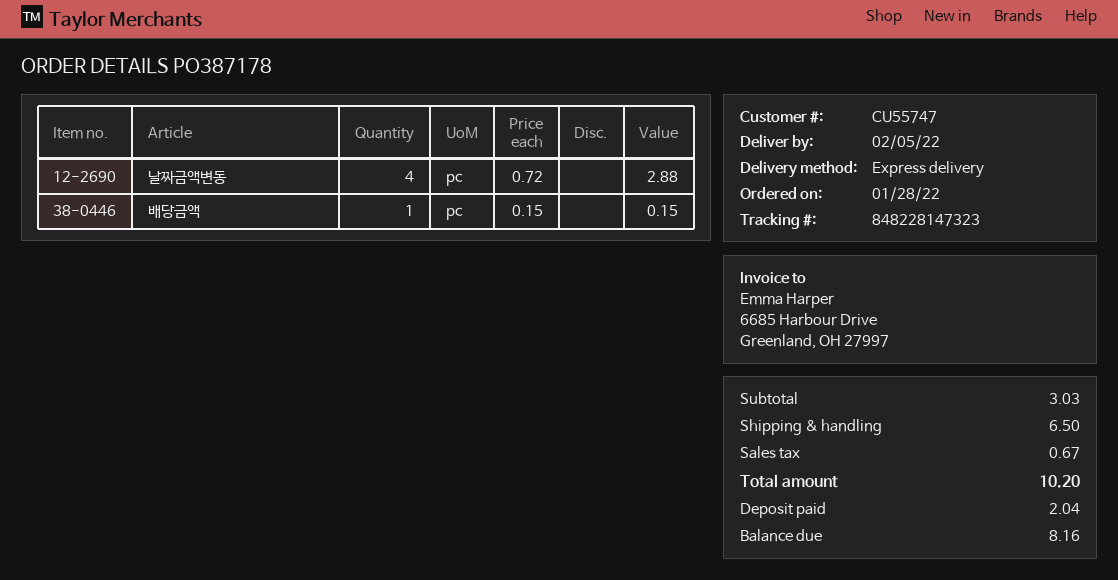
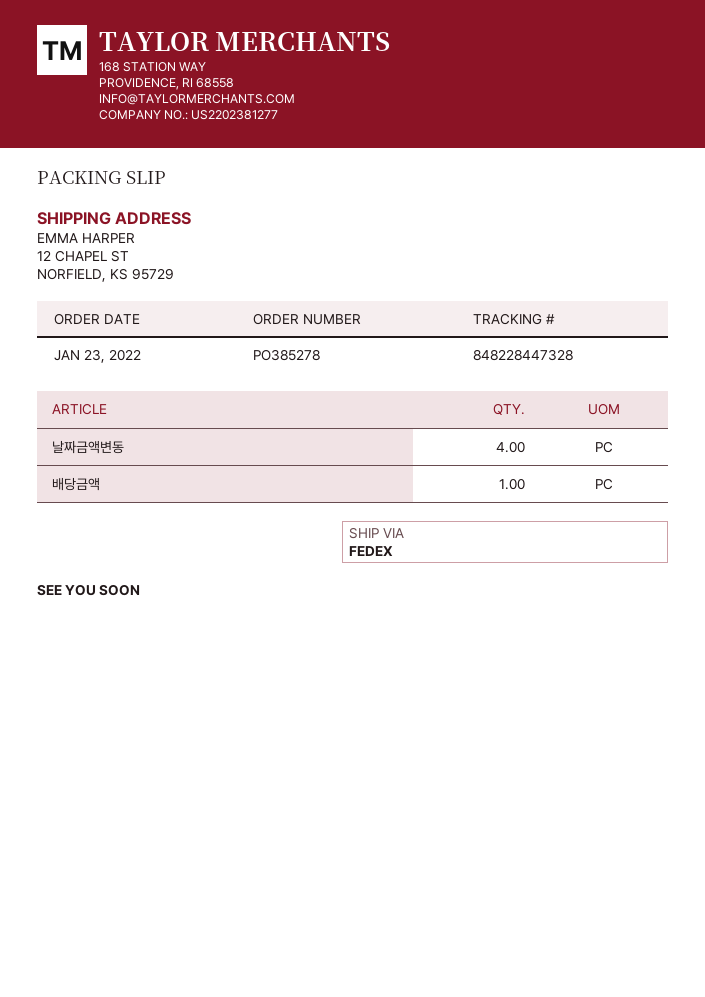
order number: PO387178 -> PO385278
order date: 2022-01-28 -> 2022-01-23
shipping method: express -> FedEx
tracking number: 848228147323 -> 848228447328

